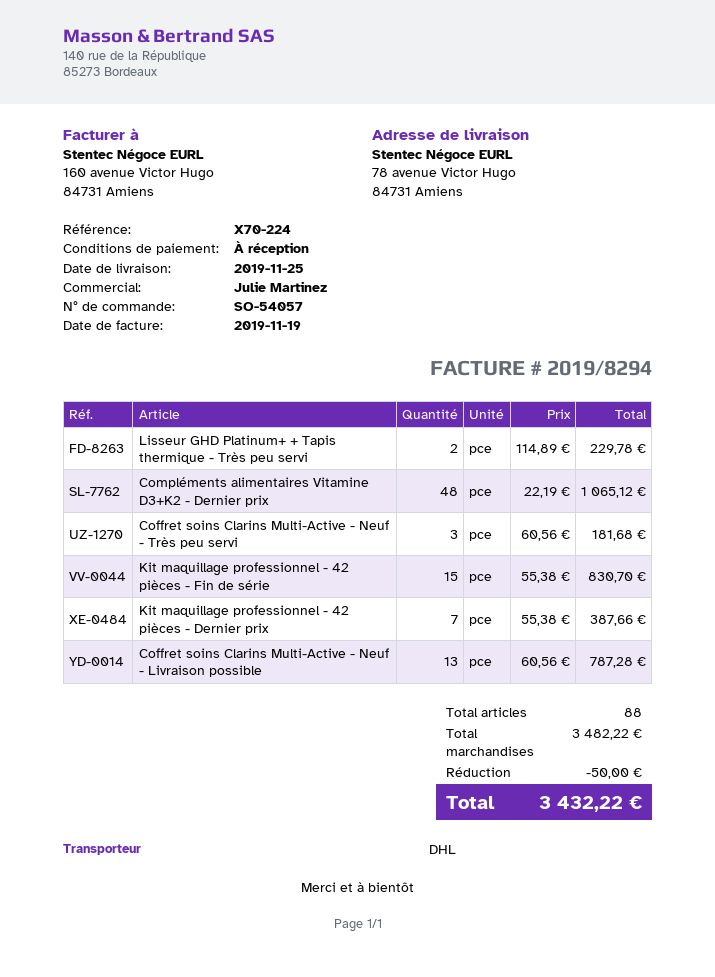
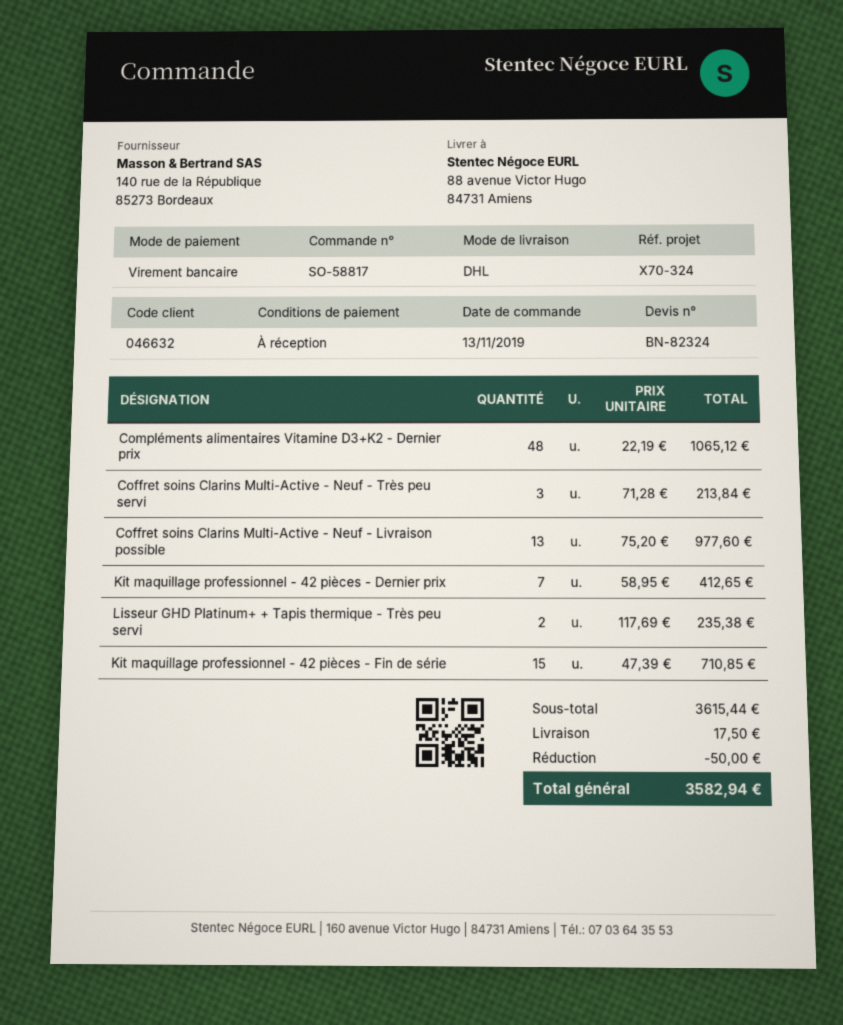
order number: SO-54057 -> SO-58817
reference: X70-224 -> X70-324
ship to: 78 avenue Victor Hugo, 84731 Amiens -> 88 avenue Victor Hugo, 84731 Amiens
Lisseur GHD Platinum+ + Tapis thermique - Très peu servi: 2 x 114.89 = 229.78 -> 2 x 117.69 = 235.38
Coffret soins Clarins Multi-Active - Neuf - Très peu servi: 3 x 60.56 = 181.68 -> 3 x 71.28 = 213.84
Kit maquillage professionnel - 42 pièces - Fin de série: 15 x 55.38 = 830.70 -> 15 x 47.39 = 710.85
Kit maquillage professionnel - 42 pièces - Dernier prix: 7 x 55.38 = 387.66 -> 7 x 58.95 = 412.65
Coffret soins Clarins Multi-Active - Neuf - Livraison possible: 13 x 60.56 = 787.28 -> 13 x 75.20 = 977.60
subtotal: 3482.22 -> 3615.44
shipping: none -> 17.50
total: 3432.22 -> 3582.94

